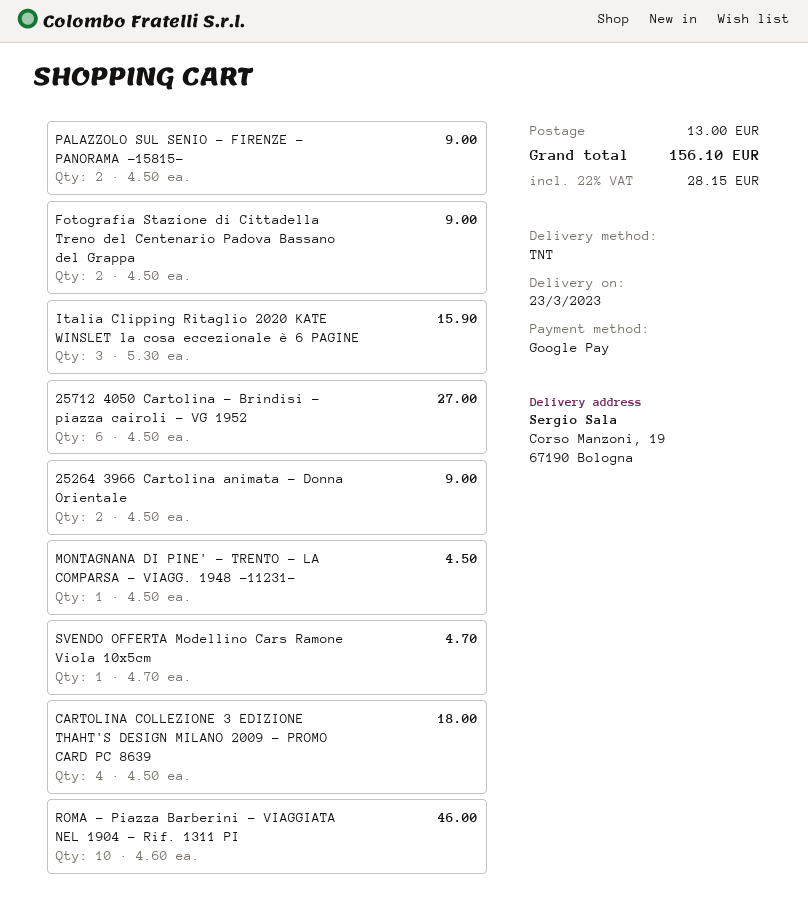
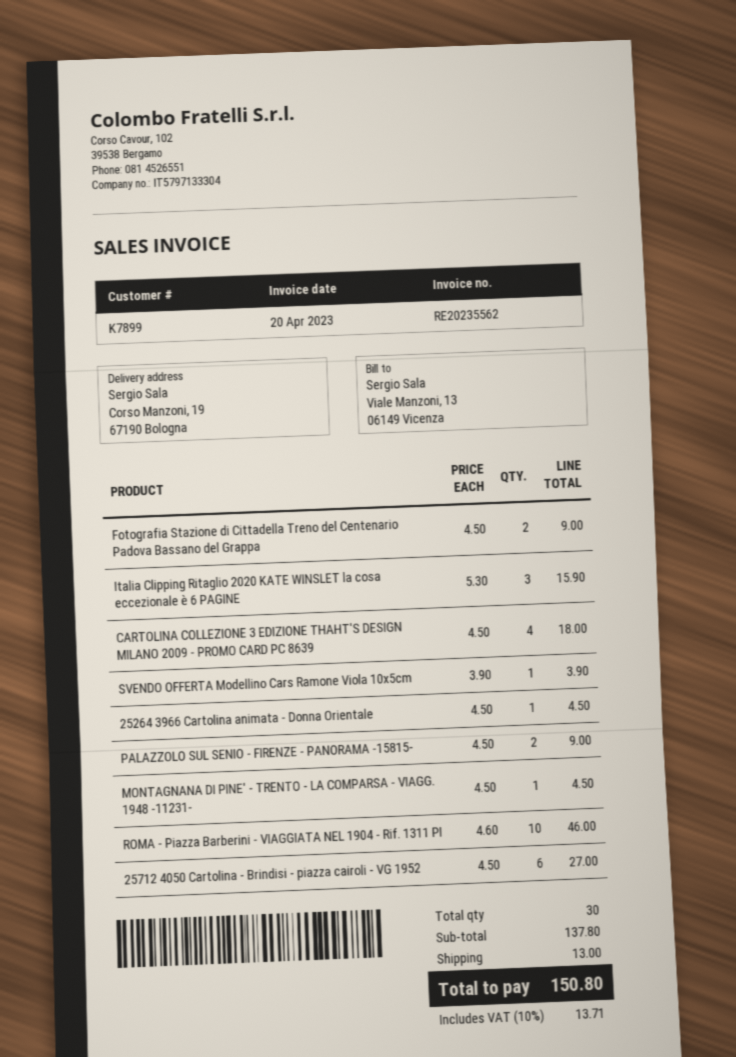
25264 3966 Cartolina animata - Donna Orientale: 2 x 4.50 = 9.00 -> 1 x 4.50 = 4.50
SVENDO OFFERTA Modellino Cars Ramone Viola 10x5cm: 1 x 4.70 = 4.70 -> 1 x 3.90 = 3.90
tax: 22% = 28.15 -> 10% = 13.71
total: 156.10 -> 150.80

